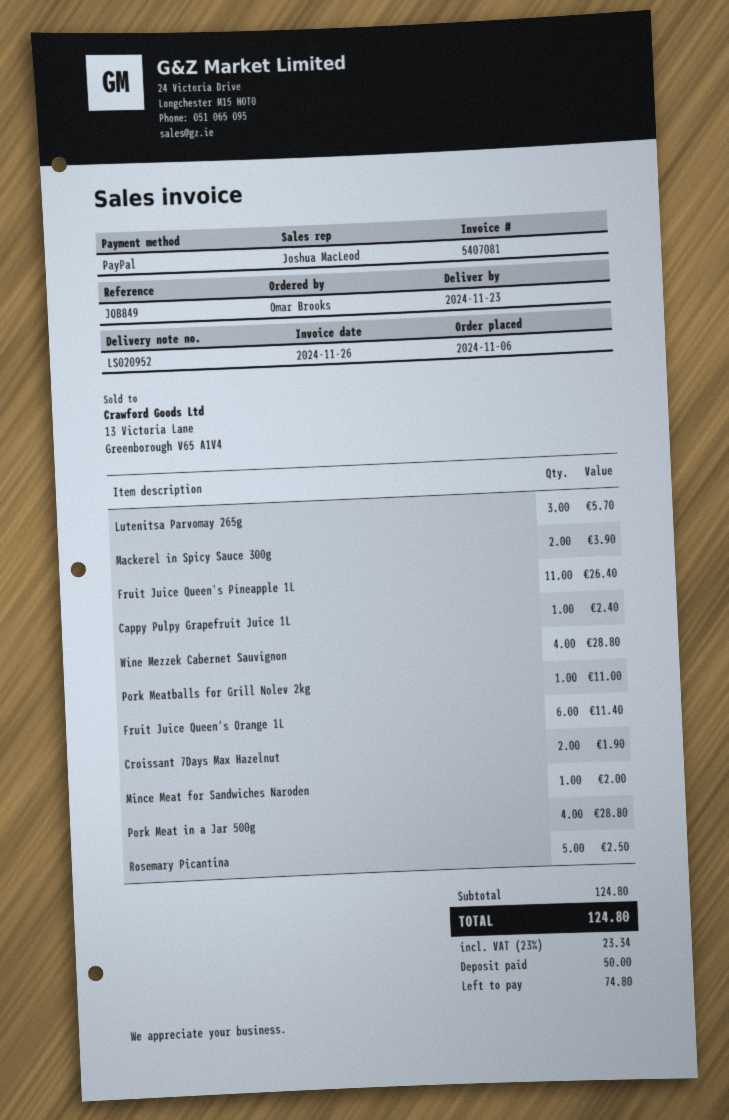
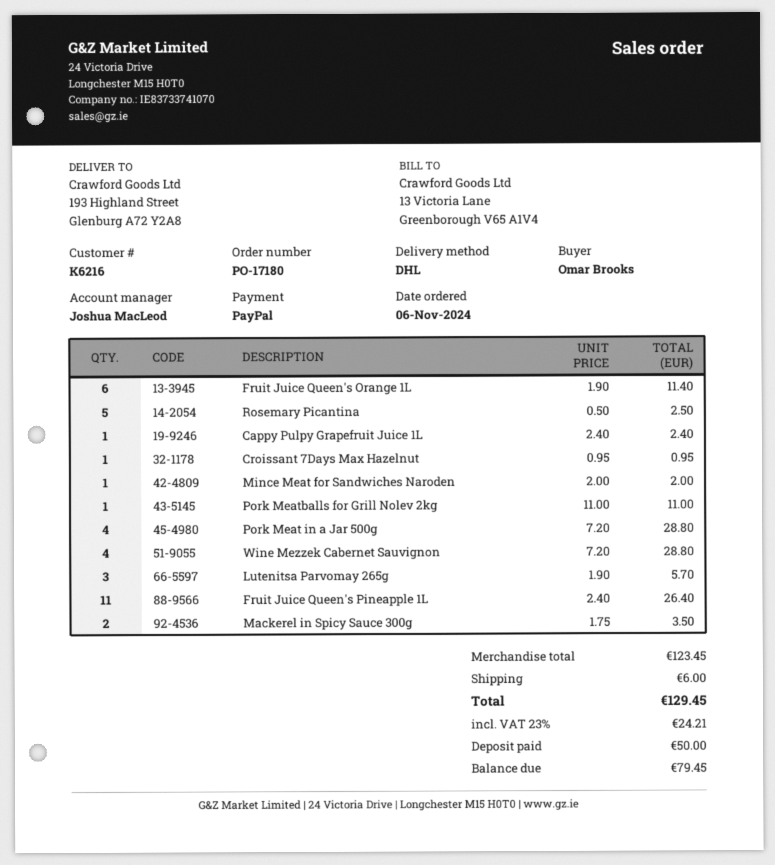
Mackerel in Spicy Sauce 300g: 2 for 3.90 -> 2 for 3.50
Croissant 7Days Max Hazelnut: 2 for 1.90 -> 1 for 0.95
subtotal: 124.80 -> 123.45
shipping: none -> 6.00
tax: 23% = 23.34 -> 23% = 24.21
total: 124.80 -> 129.45
balance: 74.80 -> 79.45

